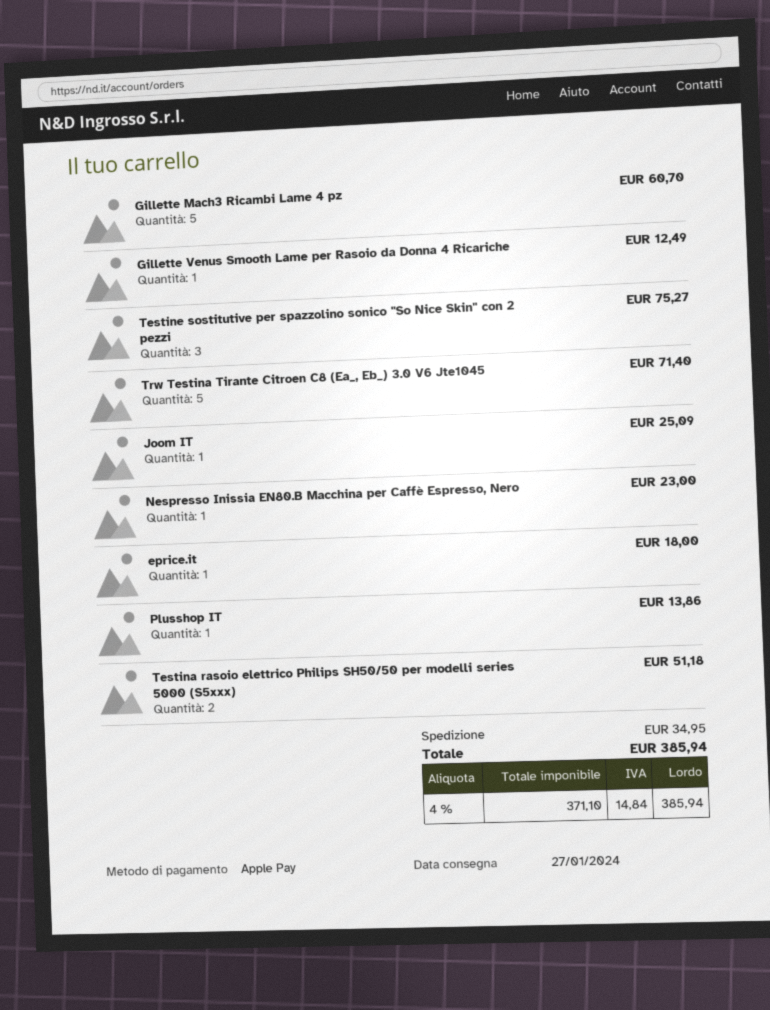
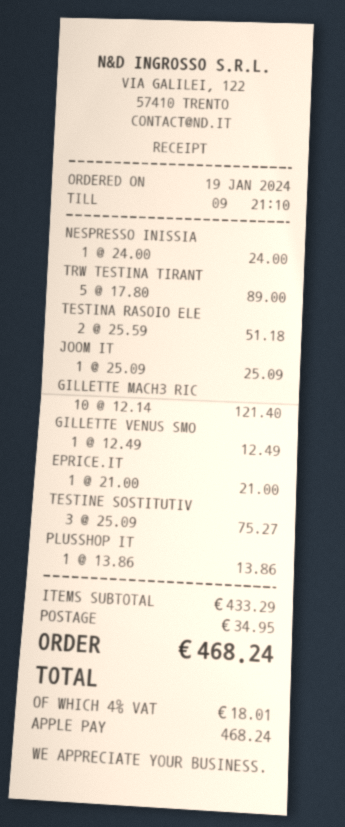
Gillette Mach3 Ricambi Lame 4 pz: 5 for 60.70 -> 10 for 121.40
Trw Testina Tirante Citroen C8 (Ea_, Eb_) 3.0 V6 Jte1045: 5 for 71.40 -> 5 for 89.00
Nespresso Inissia EN80.B Macchina per Caffè Espresso, Nero: 1 for 23.00 -> 1 for 24.00
eprice.it: 1 for 18.00 -> 1 for 21.00
tax: 4% = 14.84 -> 4% = 18.01
total: 385.94 -> 468.24

